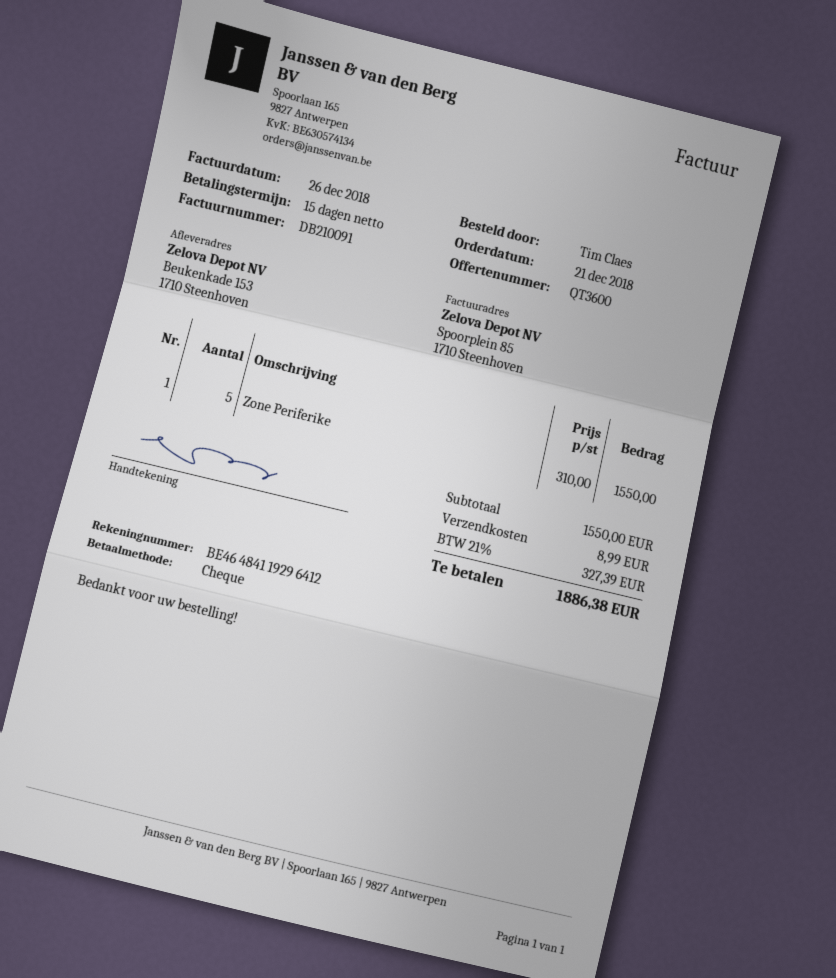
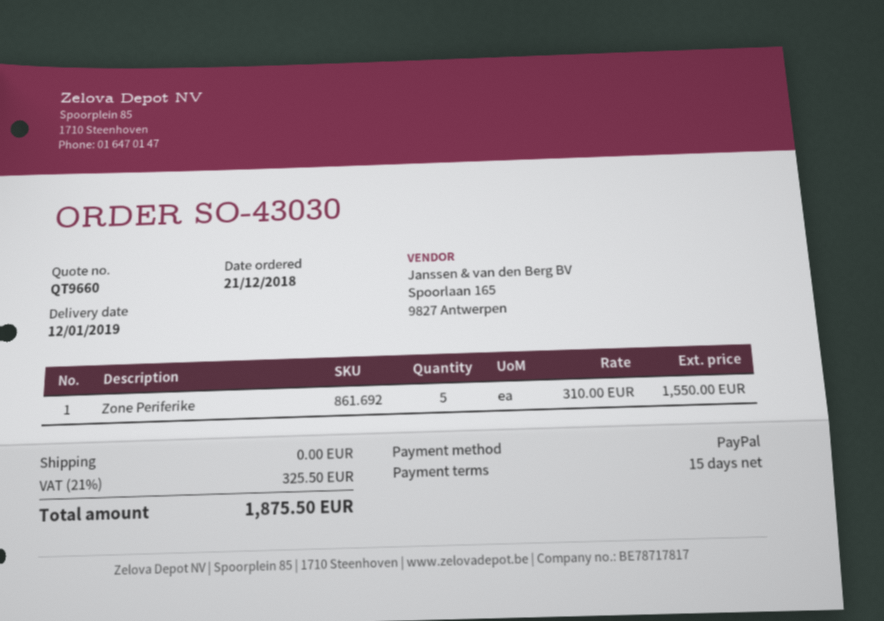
quote number: QT3600 -> QT9660
payment method: cheque -> PayPal
shipping: 8.99 -> 0.00
tax: 21% = 327.39 -> 21% = 325.50
total: 1886.38 -> 1875.50

